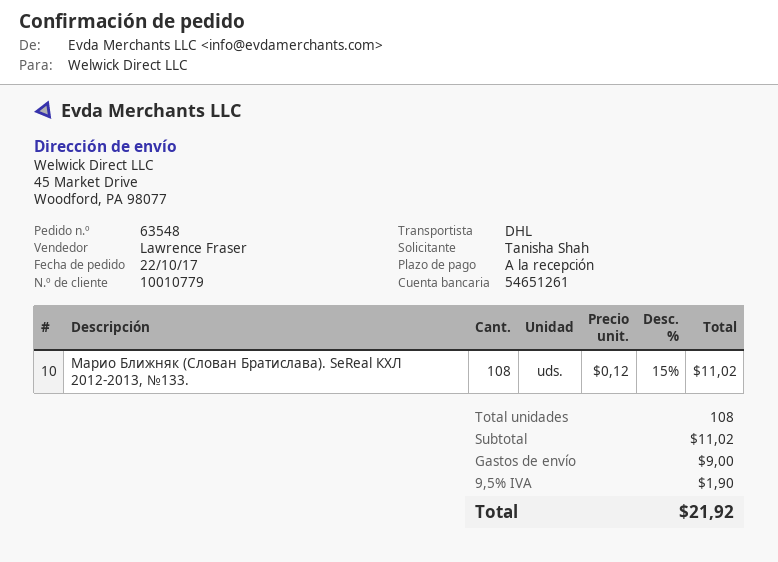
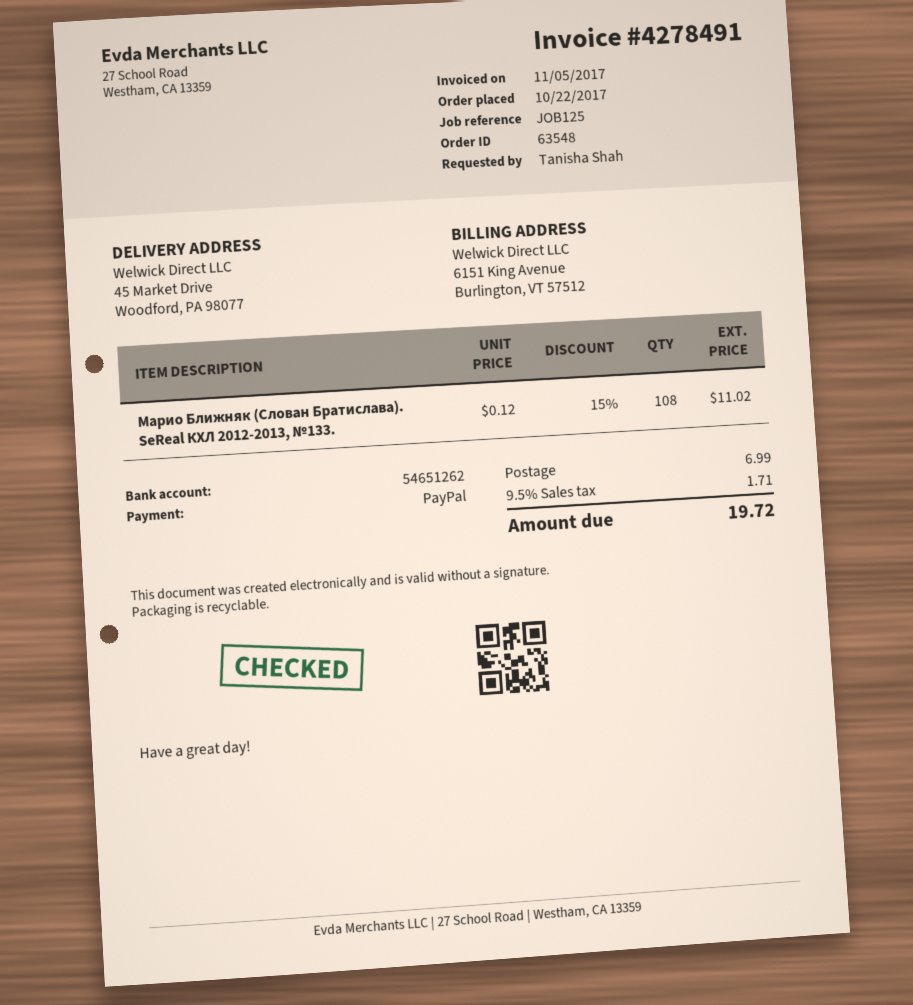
bank account: 54651261 -> 54651262
shipping: 9.00 -> 6.99
tax: 9.5% = 1.90 -> 9.5% = 1.71
total: 21.92 -> 19.72

